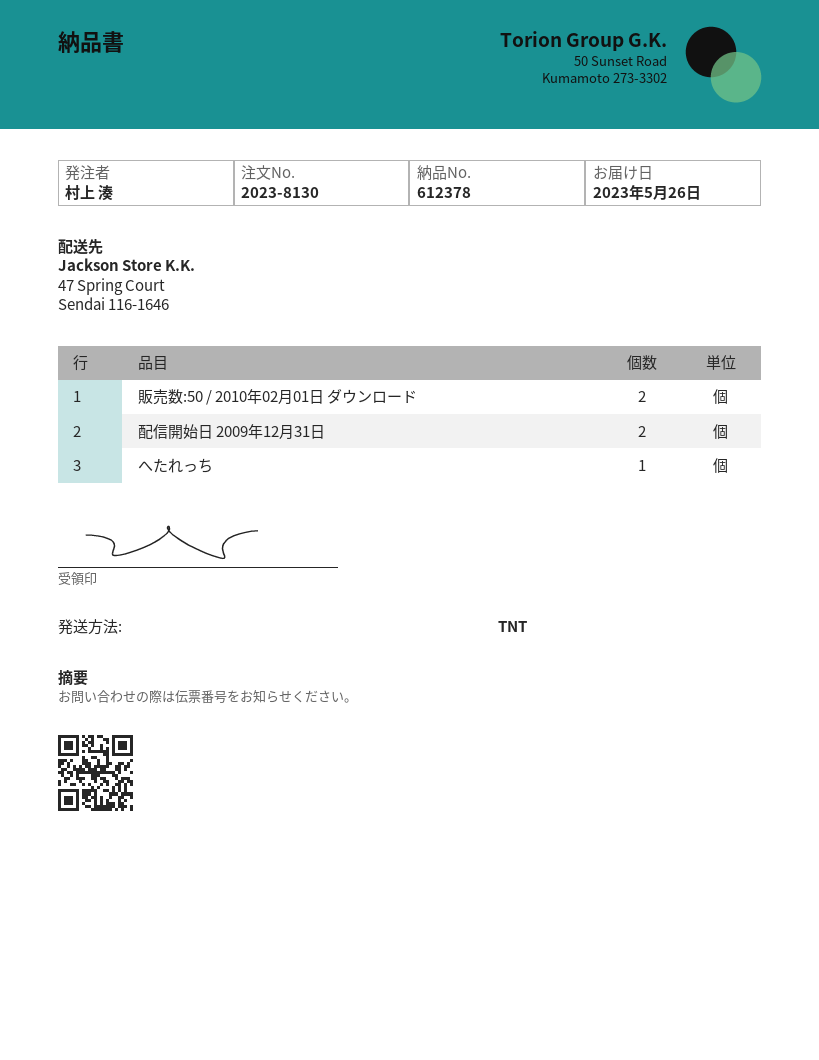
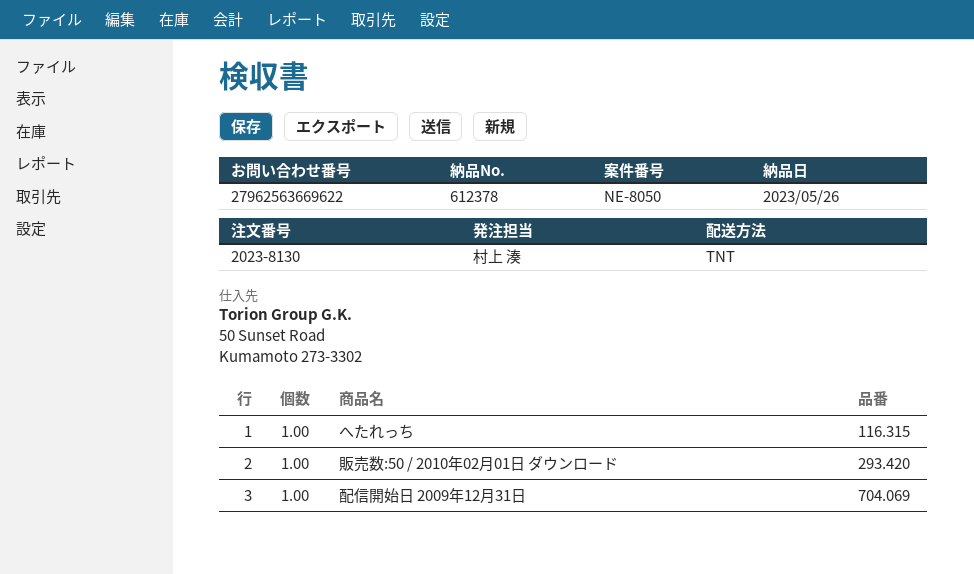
販売数:50 / 2010年02月01日 ダウンロード: 2 -> 1
配信開始日 2009年12月31日: 2 -> 1

